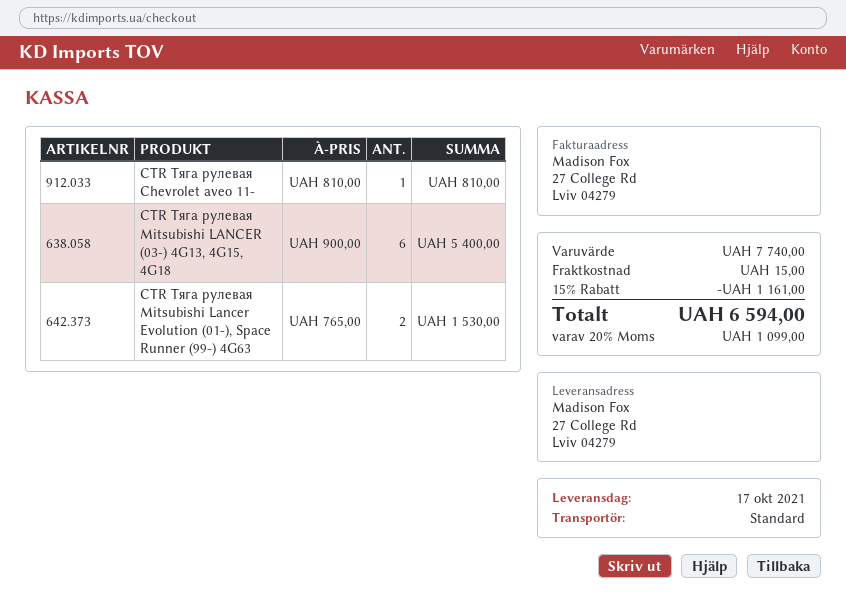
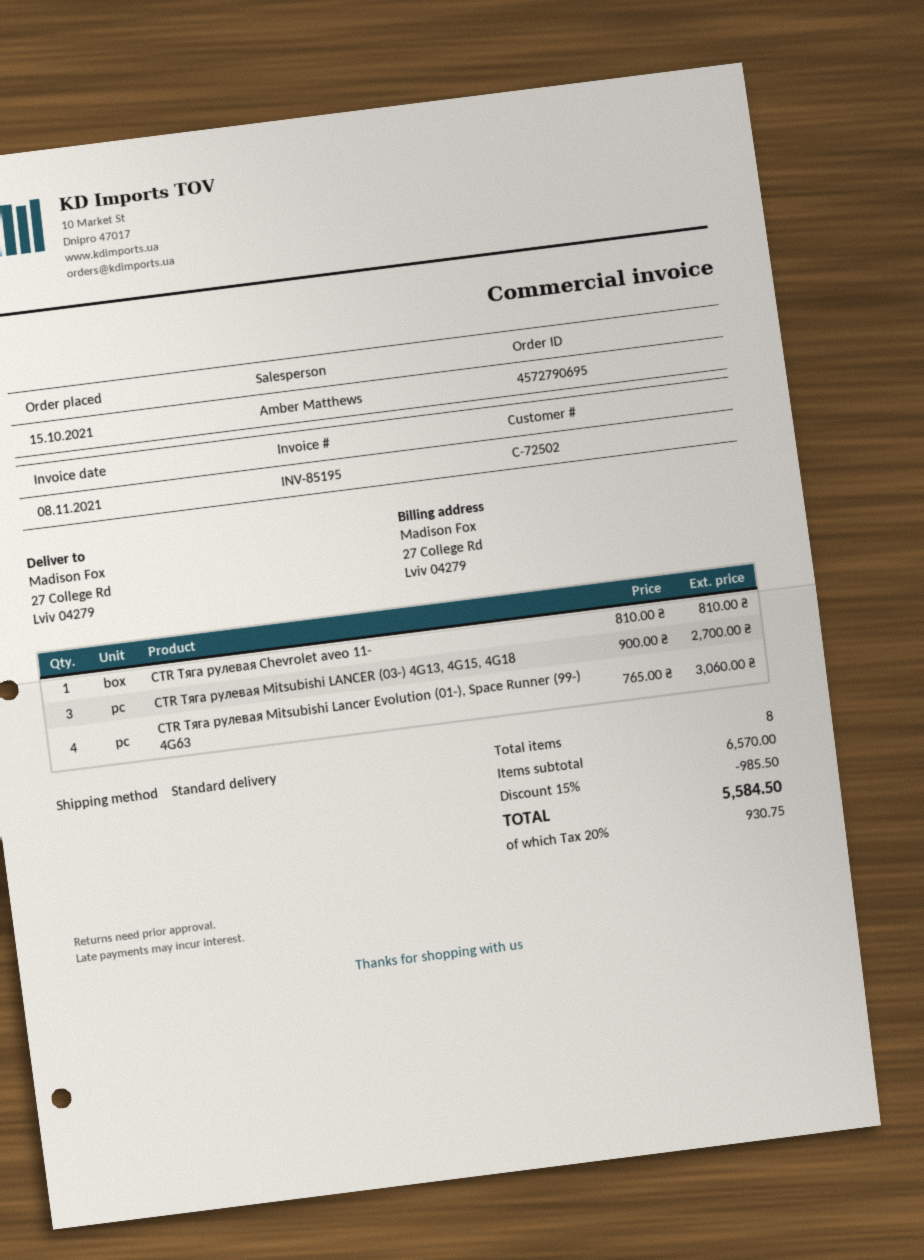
CTR Тяга рулевая Mitsubishi LANCER (03-) 4G13, 4G15, 4G18: 6 x 900.00 = 5400.00 -> 3 x 900.00 = 2700.00
CTR Тяга рулевая Mitsubishi Lancer Evolution (01-), Space Runner (99-) 4G63: 2 x 765.00 = 1530.00 -> 4 x 765.00 = 3060.00
subtotal: 7740.00 -> 6570.00
discount: 15% = 1161.00 -> 15% = 985.50
shipping: 15.00 -> none
tax: 20% = 1099.00 -> 20% = 930.75
total: 6594.00 -> 5584.50

